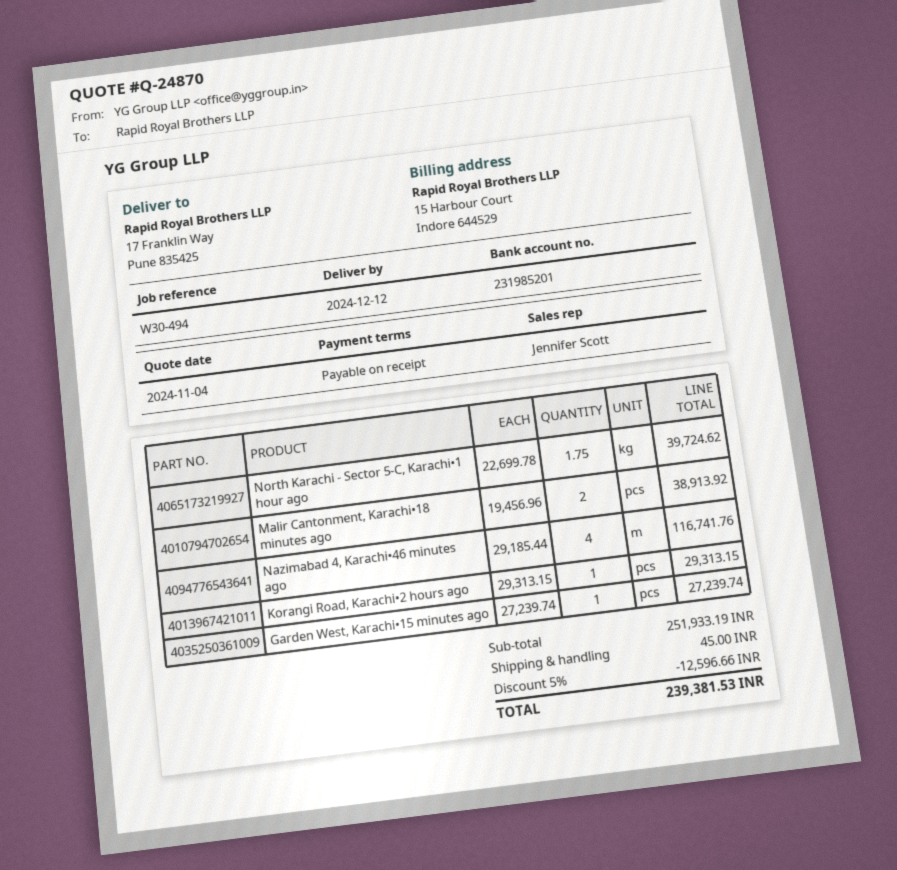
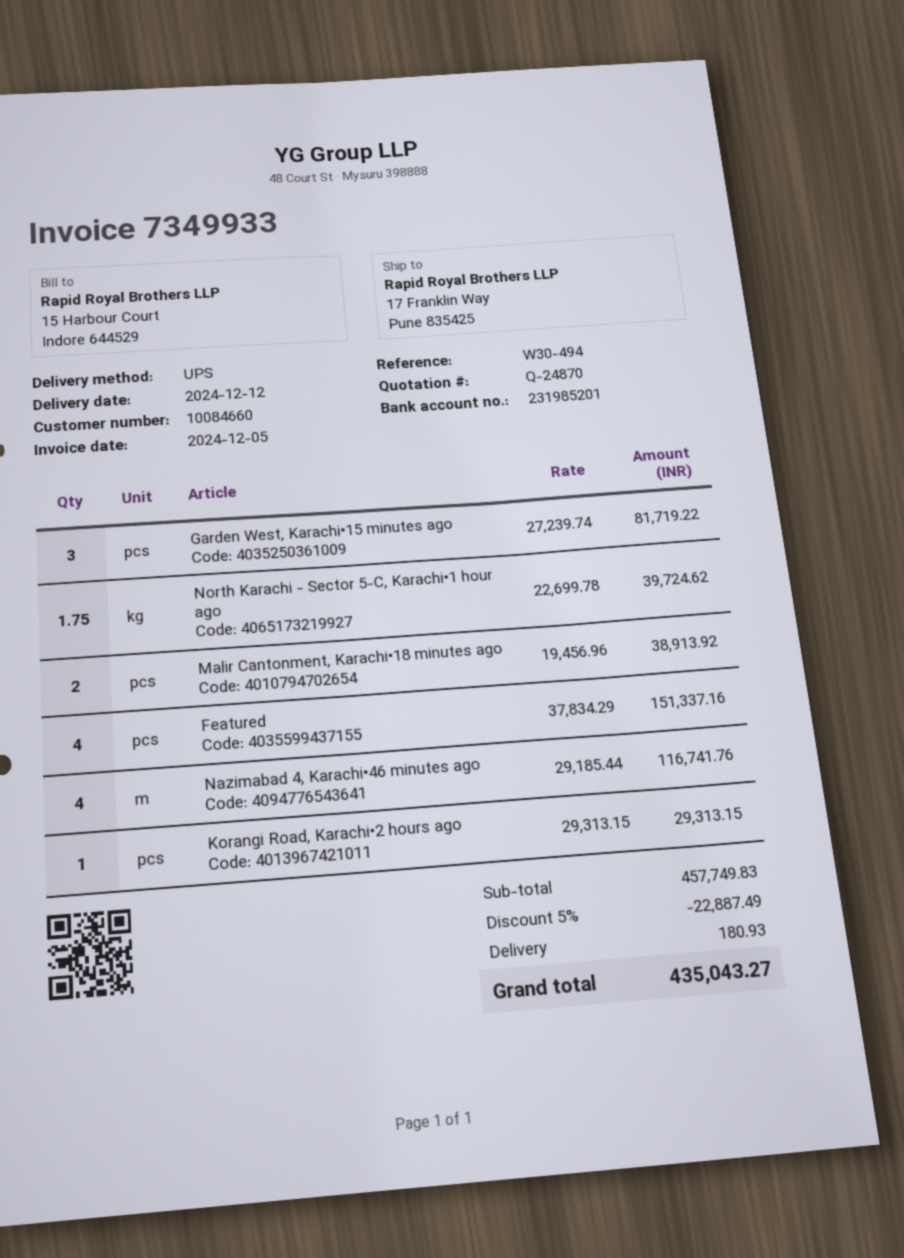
Garden West, Karachi•15 minutes ago: 1 x 27239.74 = 27239.74 -> 3 x 27239.74 = 81719.22
Featured: none -> 4 x 37834.29 = 151337.16
subtotal: 251933.19 -> 457749.83
discount: 5% = 12596.66 -> 5% = 22887.49
shipping: 45.00 -> 180.93
total: 239381.53 -> 435043.27

